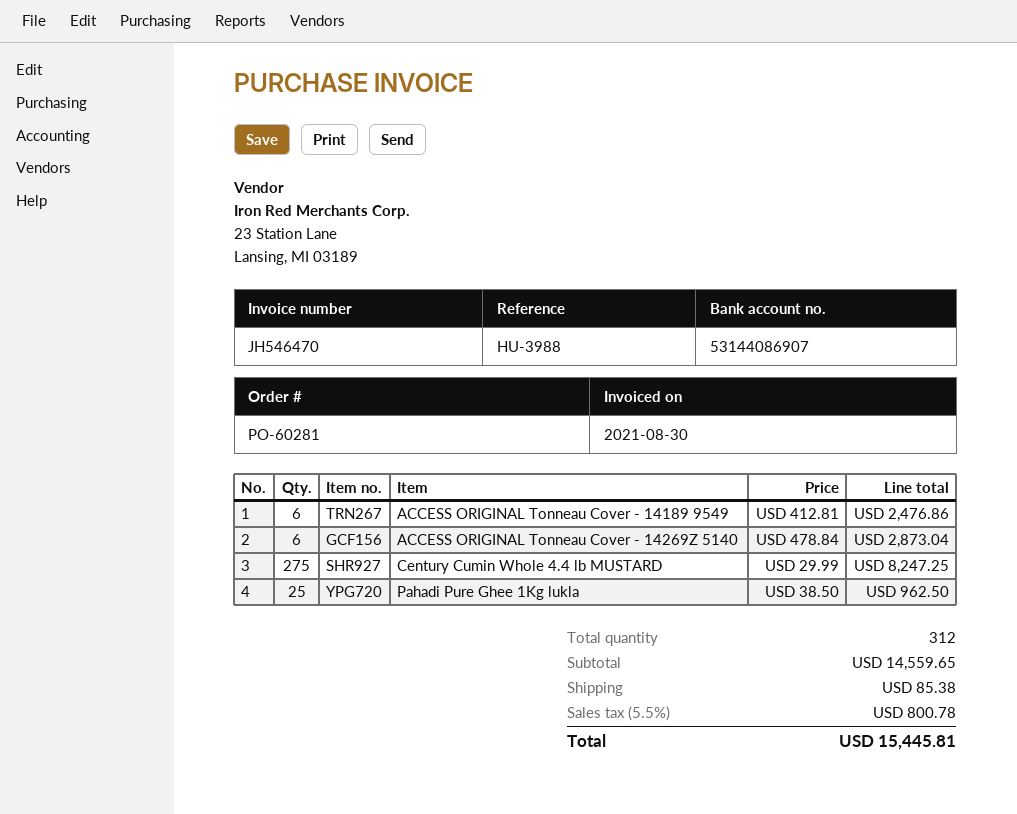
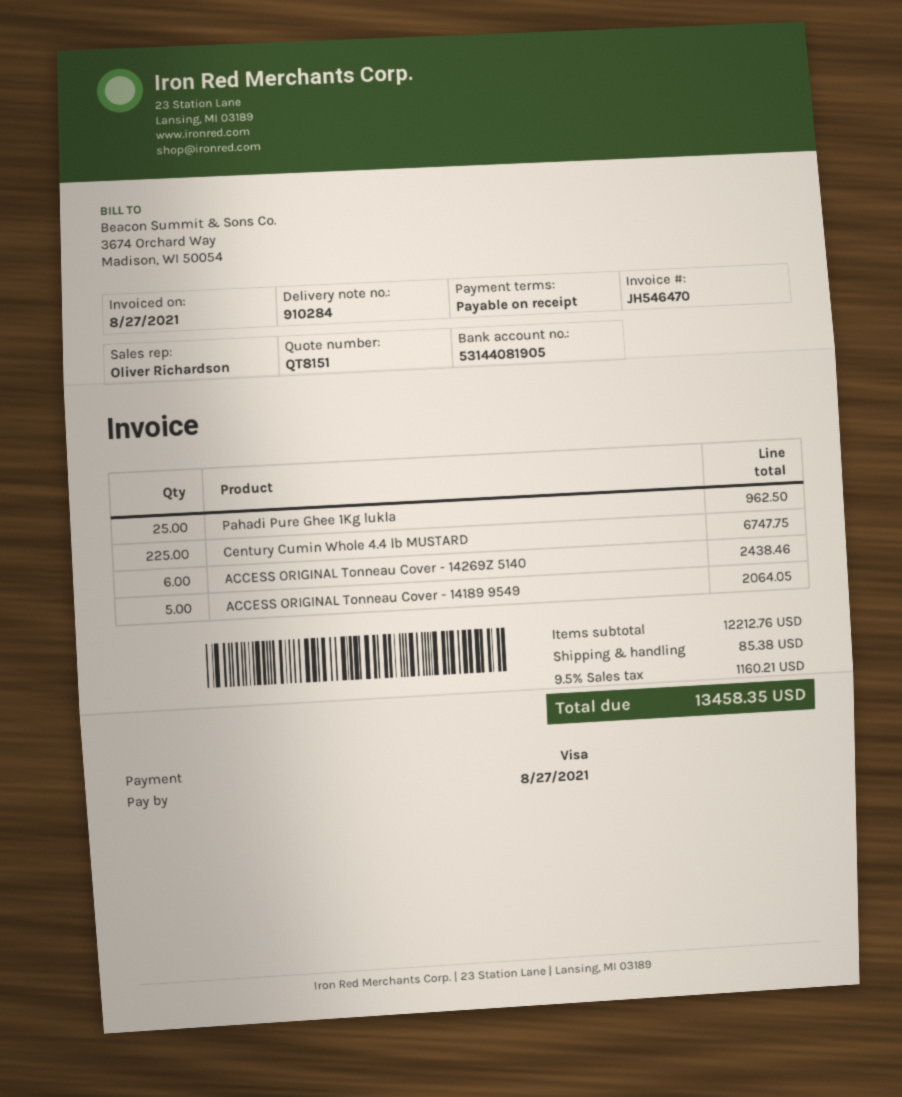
invoice date: 2021-08-30 -> 2021-08-27
bank account: 53144086907 -> 53144081905
ACCESS ORIGINAL Tonneau Cover - 14189 9549: 6 for 2476.86 -> 5 for 2064.05
ACCESS ORIGINAL Tonneau Cover - 14269Z 5140: 6 for 2873.04 -> 6 for 2438.46
Century Cumin Whole 4.4 lb MUSTARD: 275 for 8247.25 -> 225 for 6747.75
subtotal: 14559.65 -> 12212.76
tax: 5.5% = 800.78 -> 9.5% = 1160.21
total: 15445.81 -> 13458.35

